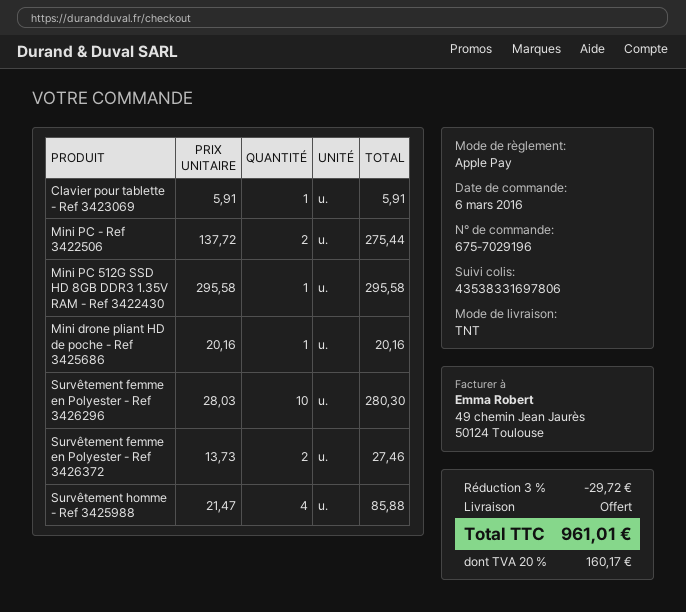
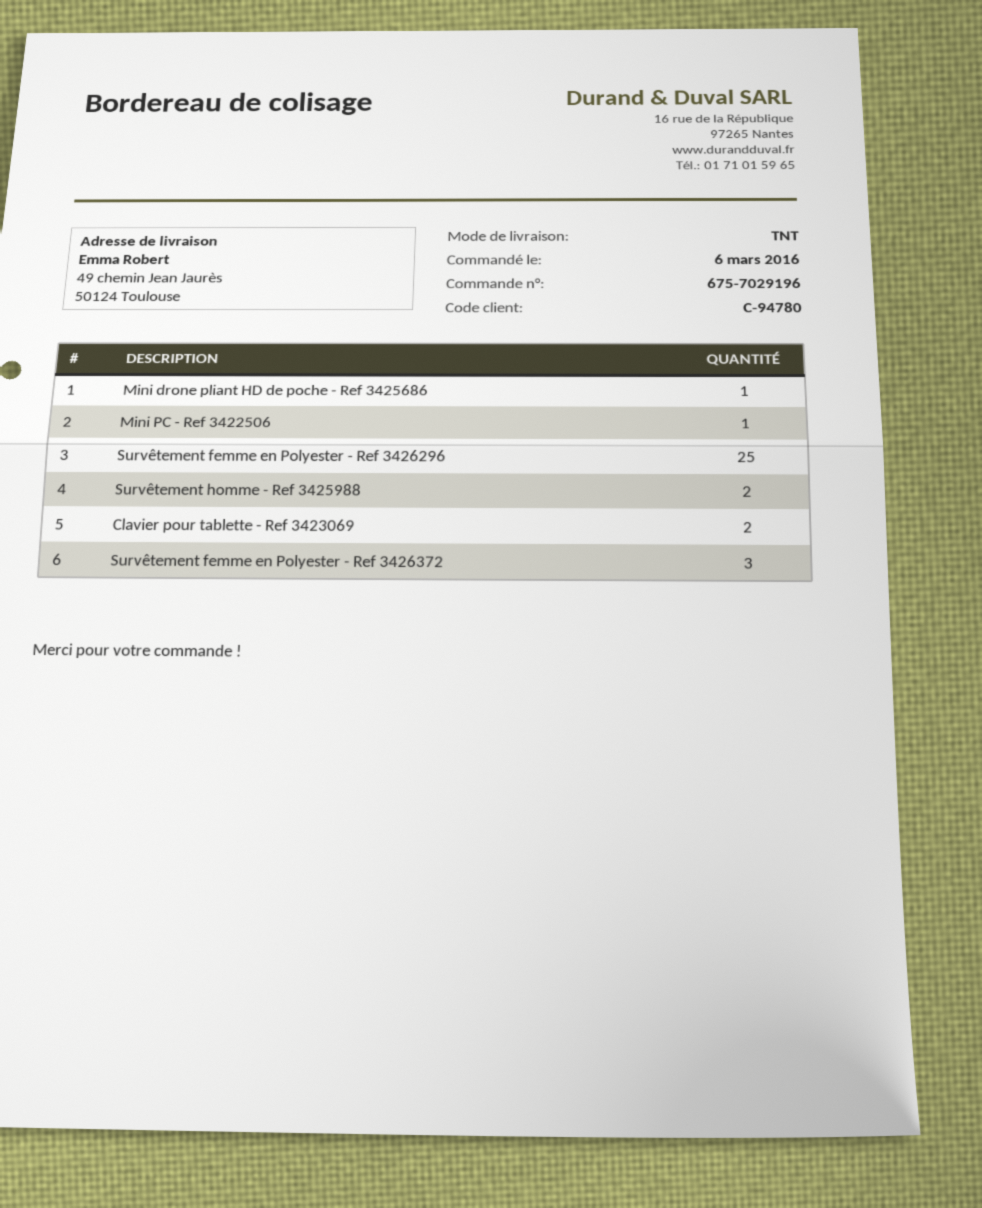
Clavier pour tablette - Ref 3423069: 1 -> 2
Mini PC - Ref 3422506: 2 -> 1
Mini PC 512G SSD HD 8GB DDR3 1.35V RAM - Ref 3422430: 1 -> none
Survêtement femme en Polyester - Ref 3426296: 10 -> 25
Survêtement femme en Polyester - Ref 3426372: 2 -> 3
Survêtement homme - Ref 3425988: 4 -> 2

